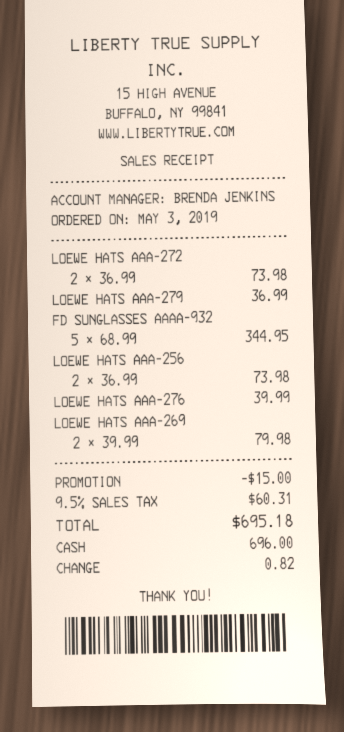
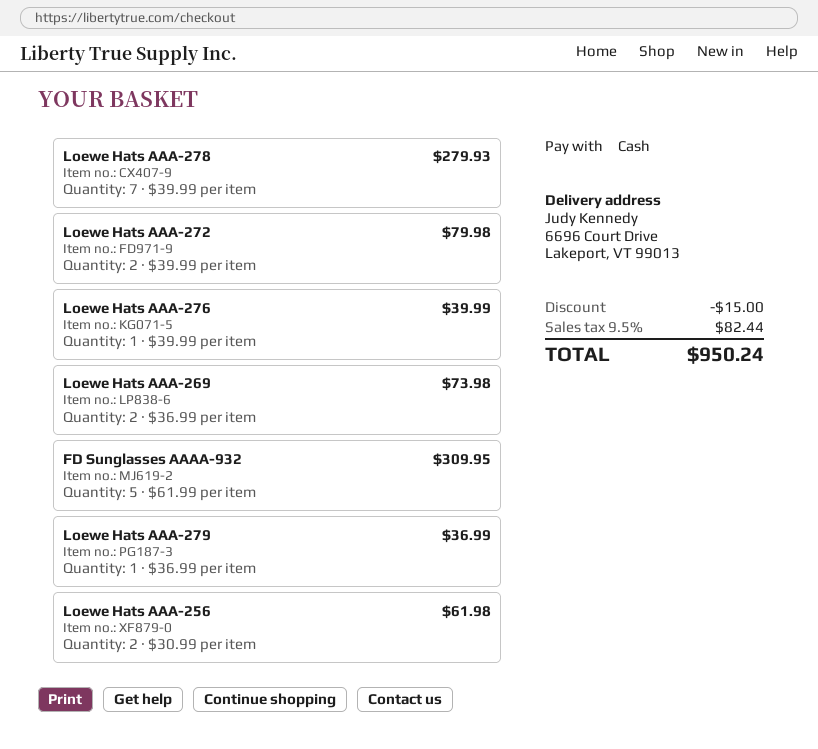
LOEWE HATS AAA-272: 2 x 36.99 = 73.98 -> 2 x 39.99 = 79.98
FD SUNGLASSES AAAA-932: 5 x 68.99 = 344.95 -> 5 x 61.99 = 309.95
LOEWE HATS AAA-256: 2 x 36.99 = 73.98 -> 2 x 30.99 = 61.98
LOEWE HATS AAA-269: 2 x 39.99 = 79.98 -> 2 x 36.99 = 73.98
Loewe Hats AAA-278: none -> 7 x 39.99 = 279.93
tax: 9.5% = 60.31 -> 9.5% = 82.44
total: 695.18 -> 950.24

